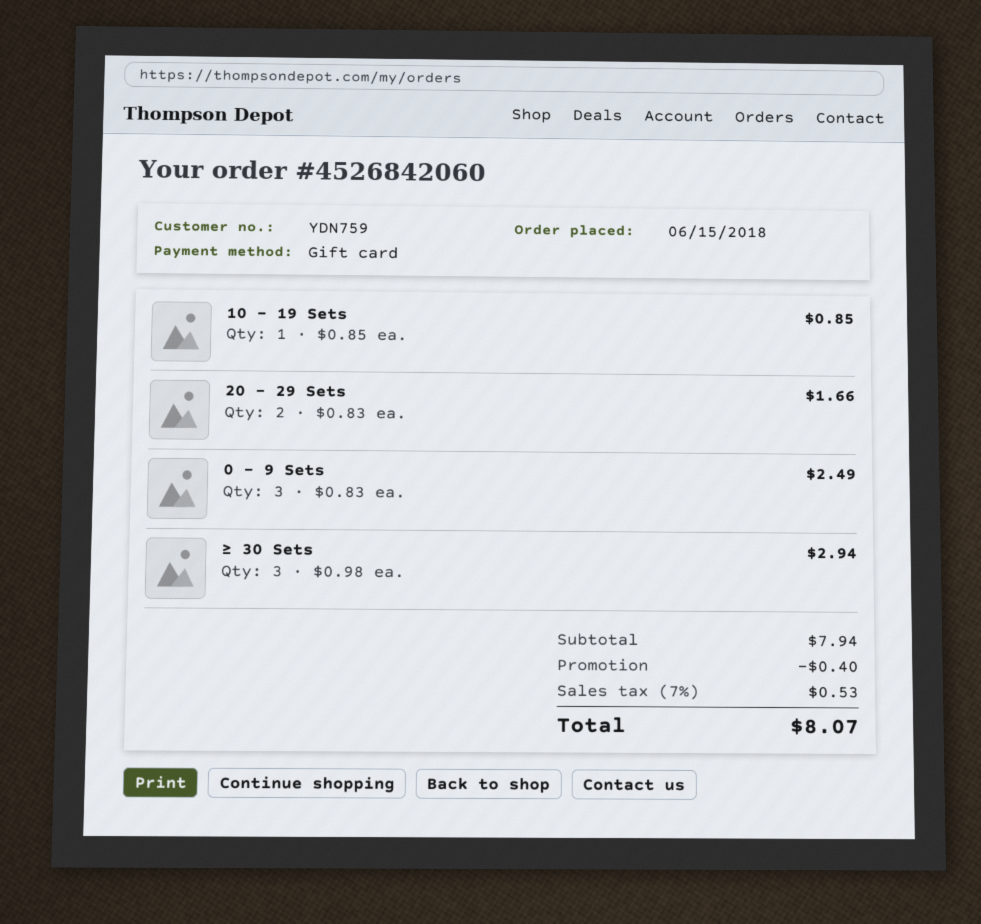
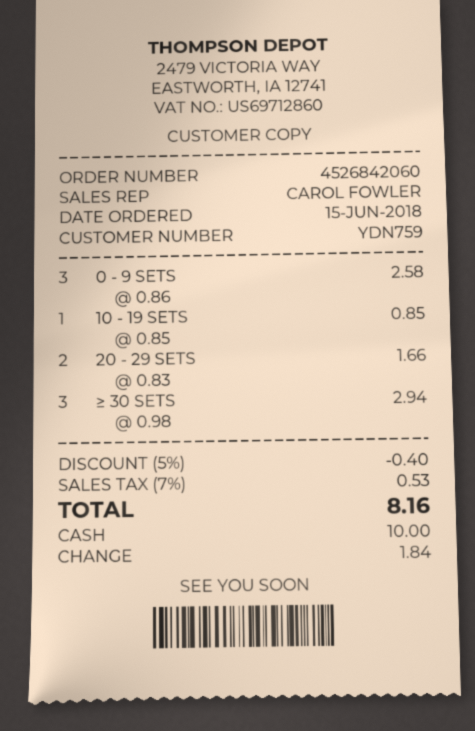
payment method: gift card -> cash
0 - 9 Sets: 3 x 0.83 = 2.49 -> 3 x 0.86 = 2.58
total: 8.07 -> 8.16

